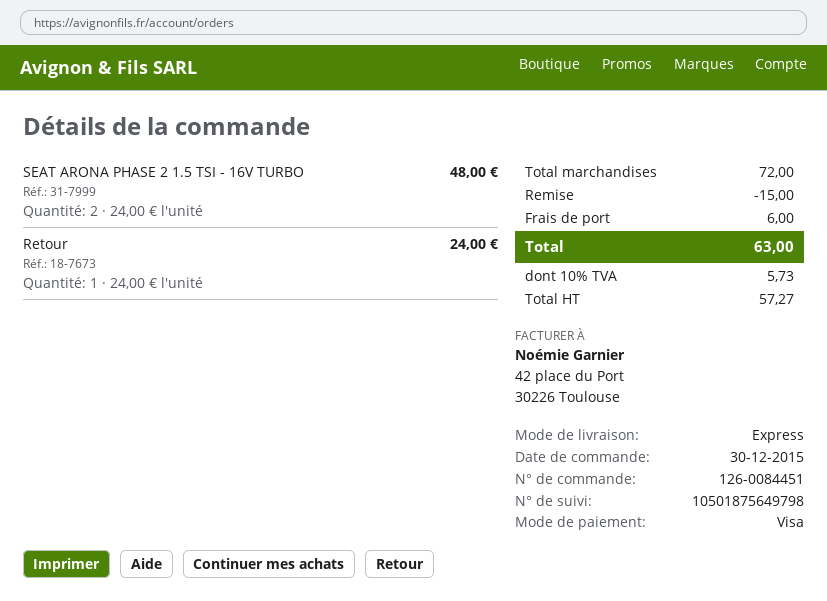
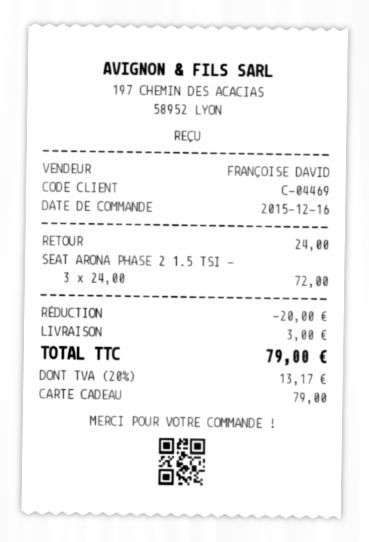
order date: 2015-12-30 -> 2015-12-16
payment method: Visa -> gift card
SEAT ARONA PHASE 2 1.5 TSI - 16V TURBO: 2 x 24.00 = 48.00 -> 3 x 24.00 = 72.00
discount: 15.00 -> 20.00
shipping: 6.00 -> 3.00
tax: 10% = 5.73 -> 20% = 13.17
total: 63.00 -> 79.00

